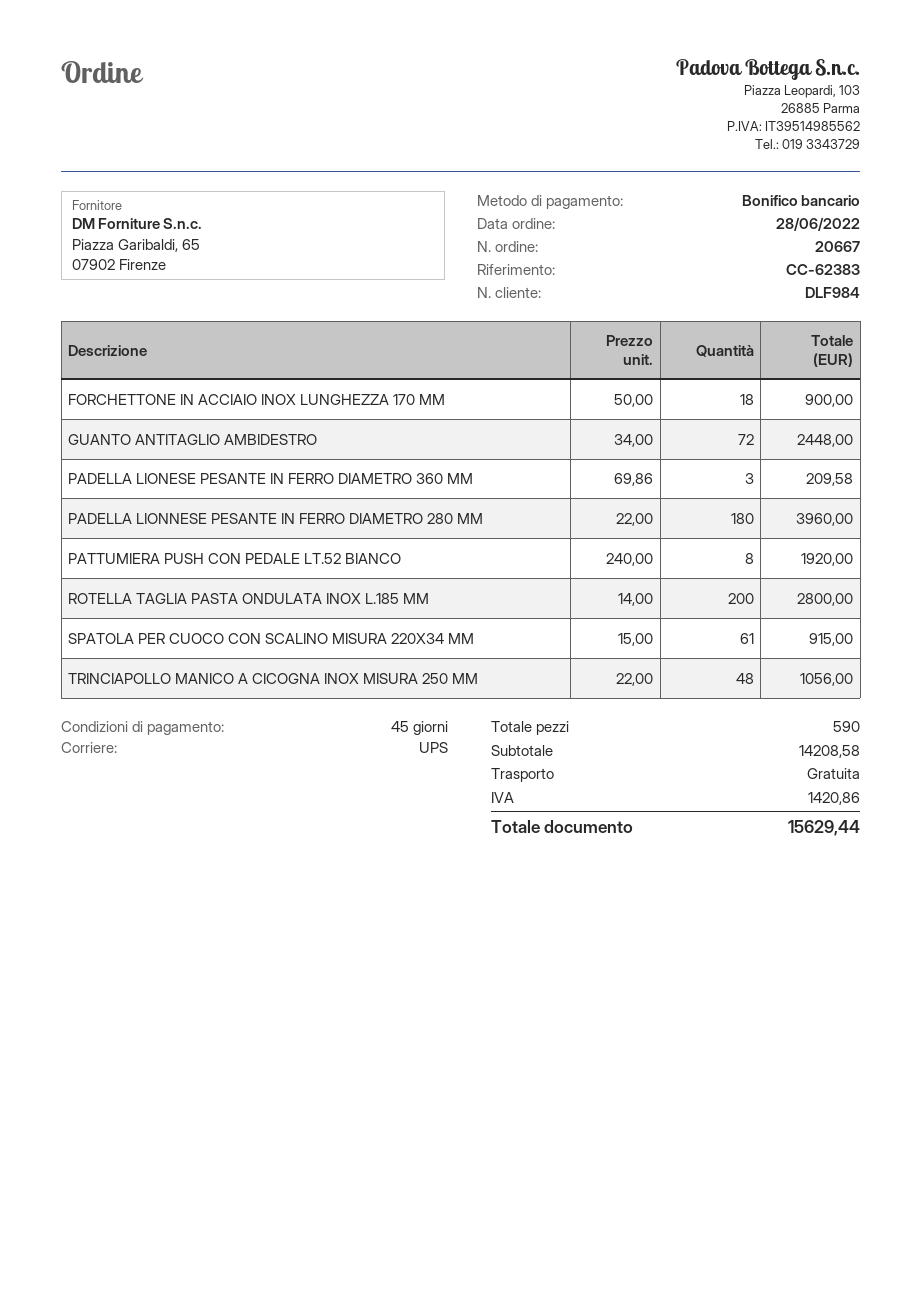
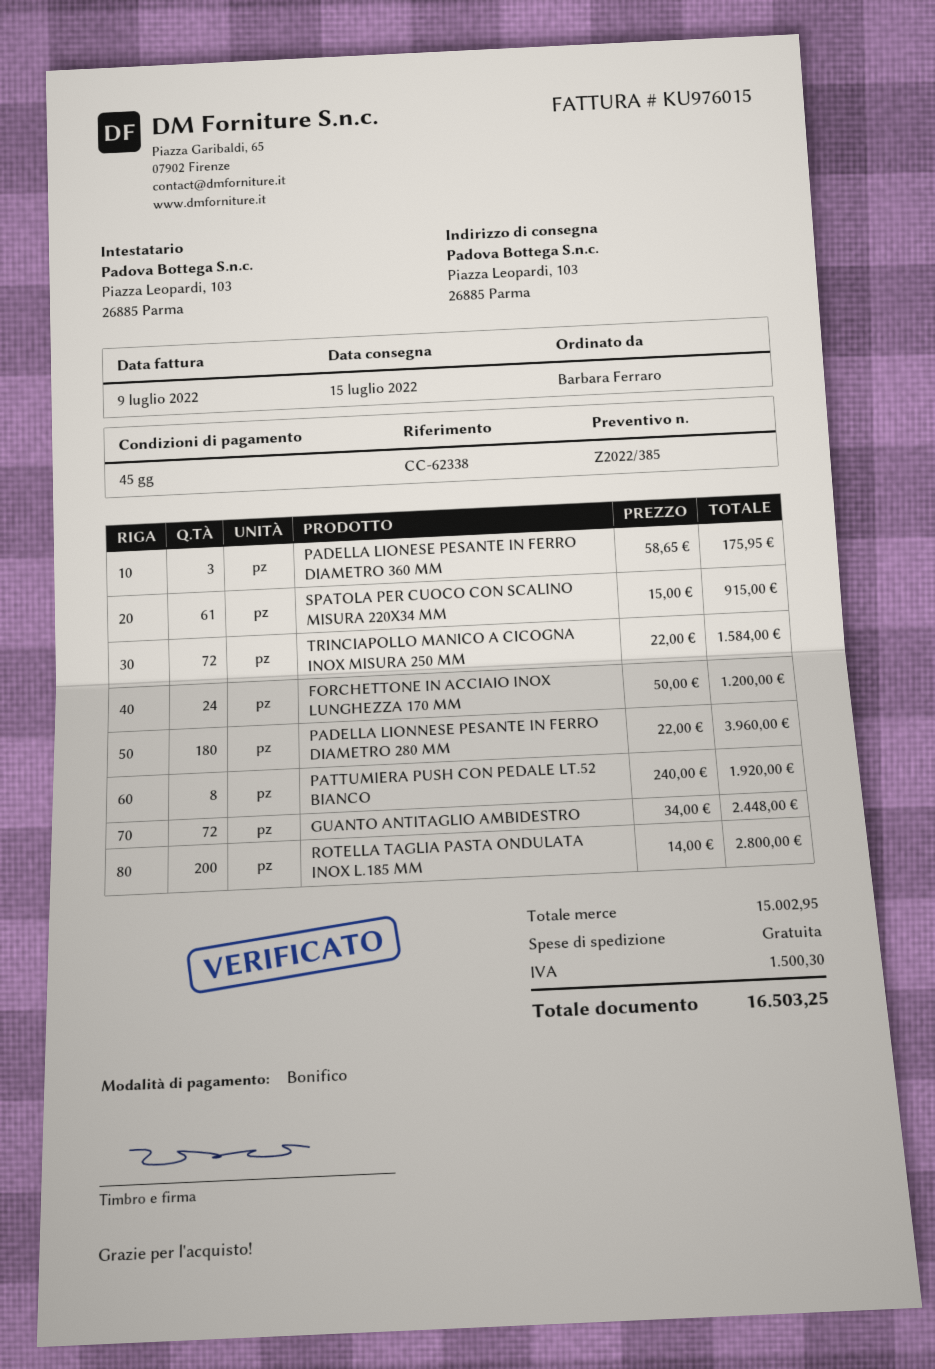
reference: CC-62383 -> CC-62338
FORCHETTONE IN ACCIAIO INOX LUNGHEZZA 170 MM: 18 x 50.00 = 900.00 -> 24 x 50.00 = 1200.00
PADELLA LIONESE PESANTE IN FERRO DIAMETRO 360 MM: 3 x 69.86 = 209.58 -> 3 x 58.65 = 175.95
TRINCIAPOLLO MANICO A CICOGNA INOX MISURA 250 MM: 48 x 22.00 = 1056.00 -> 72 x 22.00 = 1584.00
subtotal: 14208.58 -> 15002.95
tax: 1420.86 -> 1500.30
total: 15629.44 -> 16503.25

